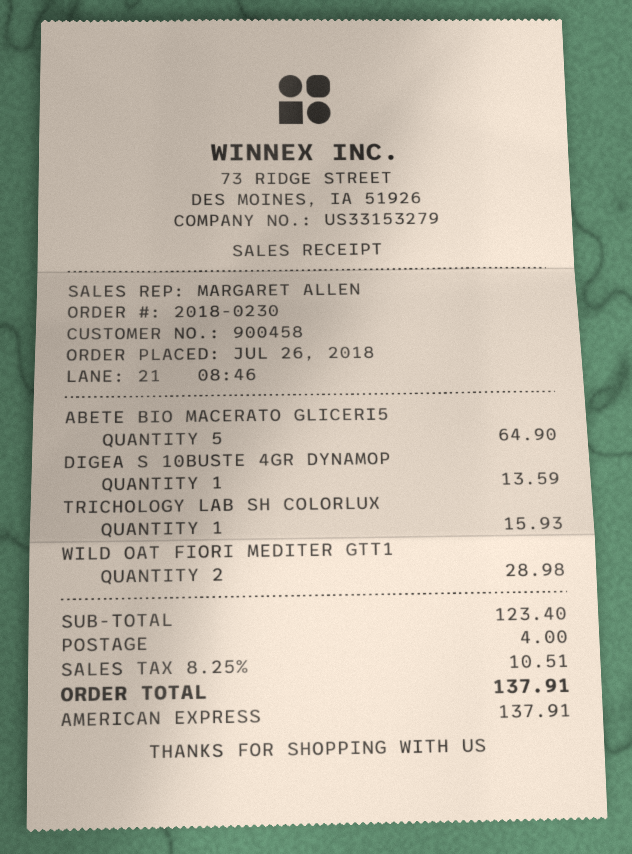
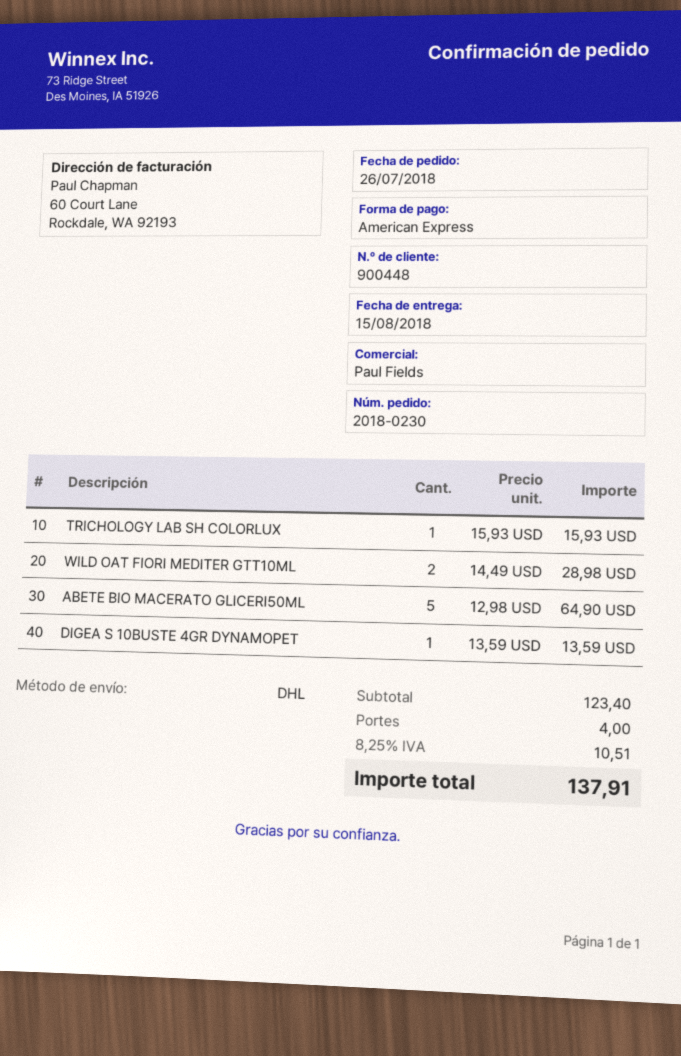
customer number: 900458 -> 900448
sales rep: MARGARET ALLEN -> Paul Fields

